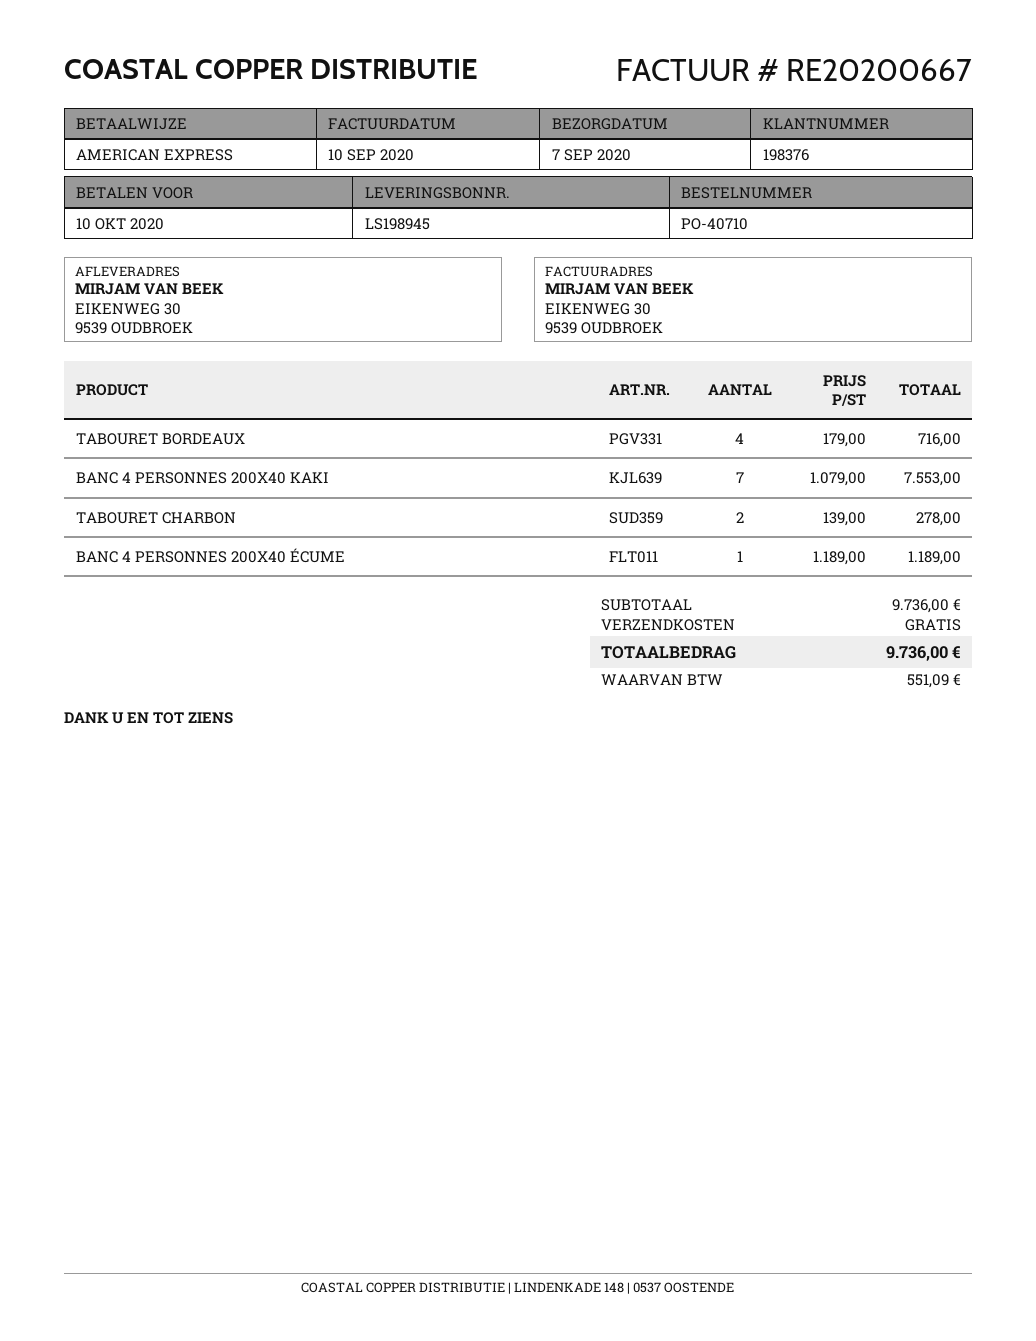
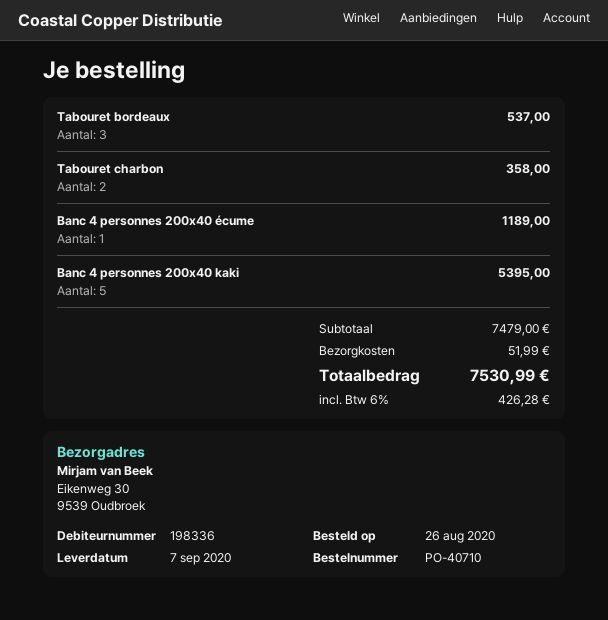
customer number: 198376 -> 198336
TABOURET BORDEAUX: 4 for 716.00 -> 3 for 537.00
BANC 4 PERSONNES 200X40 KAKI: 7 for 7553.00 -> 5 for 5395.00
TABOURET CHARBON: 2 for 278.00 -> 2 for 358.00
subtotal: 9736.00 -> 7479.00
shipping: 0.00 -> 51.99
tax: 551.09 -> 426.28
total: 9736.00 -> 7530.99

